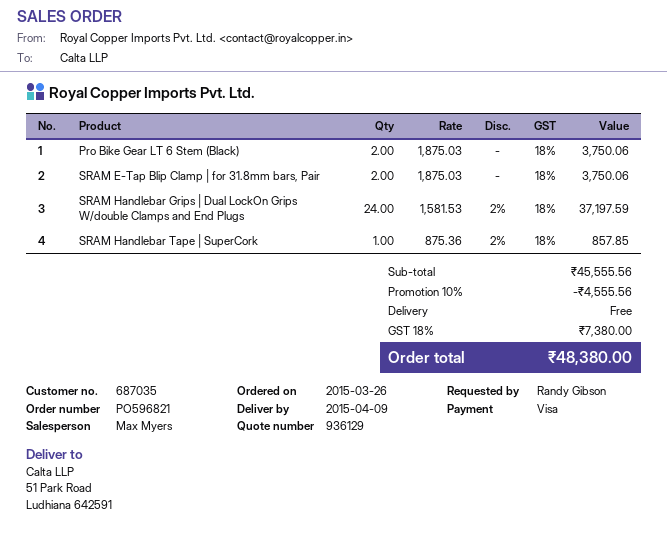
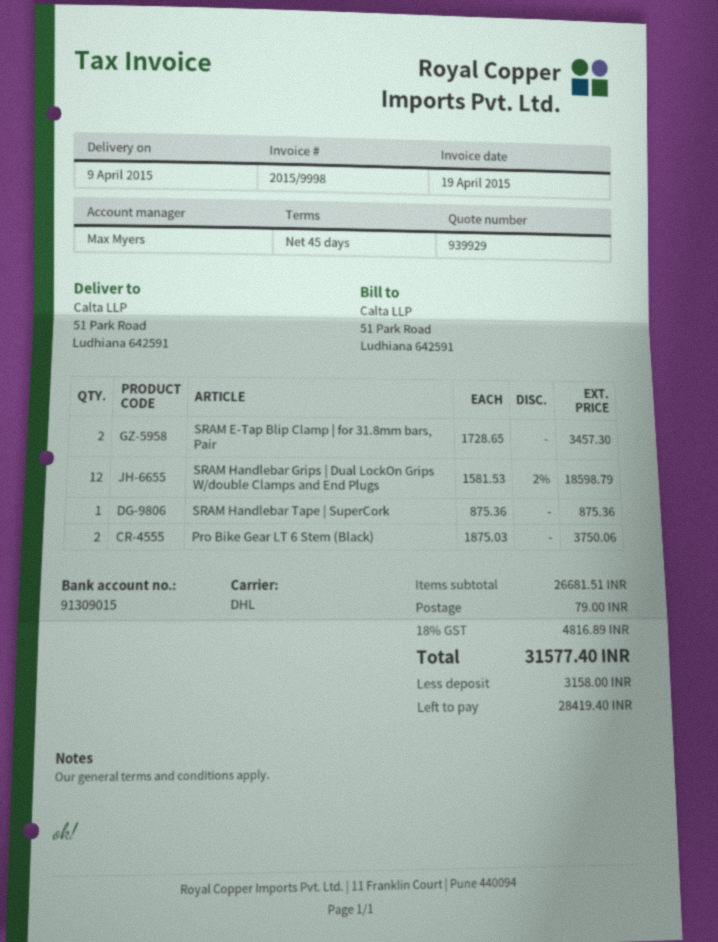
quote number: 936129 -> 939929
SRAM E-Tap Blip Clamp | for 31.8mm bars, Pair: 2 x 1875.03 = 3750.06 -> 2 x 1728.65 = 3457.30
SRAM Handlebar Grips | Dual LockOn Grips W/double Clamps and End Plugs: 24 x 1581.53 - 2% = 37197.59 -> 12 x 1581.53 - 2% = 18598.79
SRAM Handlebar Tape | SuperCork: 1 x 875.36 - 2% = 857.85 -> 1 x 875.36 = 875.36
subtotal: 45555.56 -> 26681.51
discount: 10% = 4555.56 -> none
shipping: 0.00 -> 79.00
tax: 18% = 7380.00 -> 18% = 4816.89
total: 48380.00 -> 31577.40

